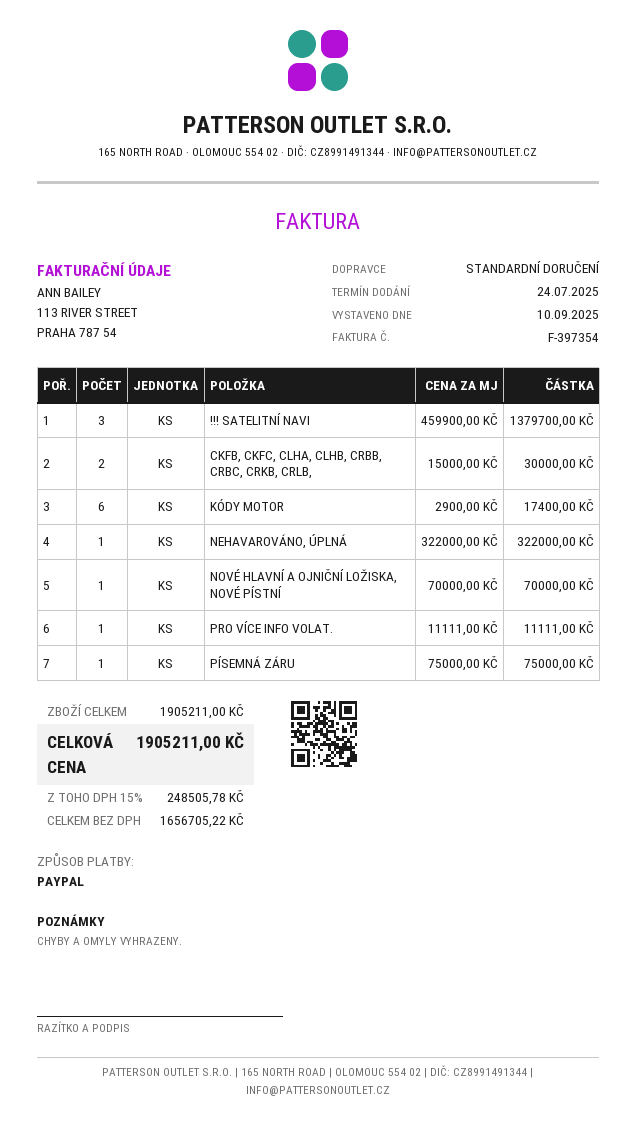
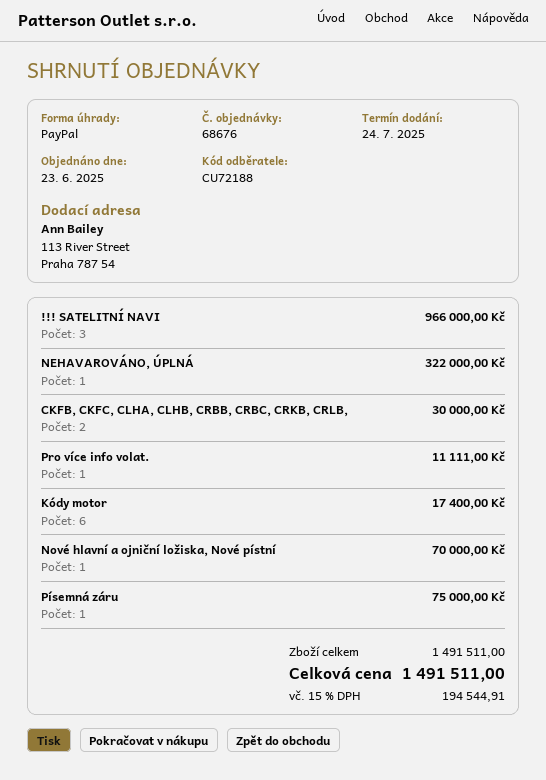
!!! SATELITNÍ NAVI: 3 for 1379700.00 -> 3 for 966000.00
subtotal: 1905211.00 -> 1491511.00
tax: 15% = 248505.78 -> 15% = 194544.91
total: 1905211.00 -> 1491511.00

